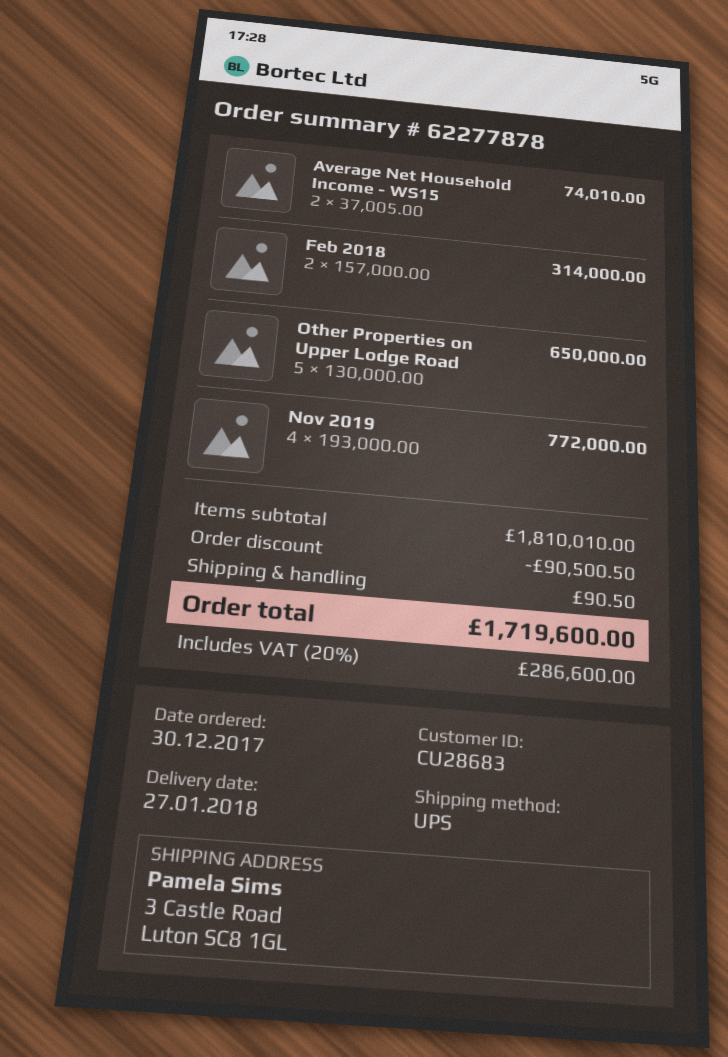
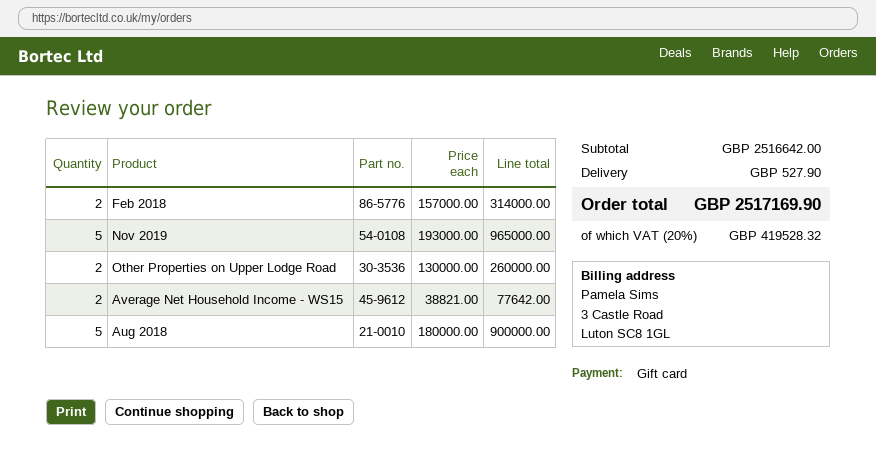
Average Net Household Income - WS15: 2 x 37005.00 = 74010.00 -> 2 x 38821.00 = 77642.00
Other Properties on Upper Lodge Road: 5 x 130000.00 = 650000.00 -> 2 x 130000.00 = 260000.00
Nov 2019: 4 x 193000.00 = 772000.00 -> 5 x 193000.00 = 965000.00
Aug 2018: none -> 5 x 180000.00 = 900000.00
subtotal: 1810010.00 -> 2516642.00
discount: 90500.50 -> none
shipping: 90.50 -> 527.90
tax: 20% = 286600.00 -> 20% = 419528.32
total: 1719600.00 -> 2517169.90

